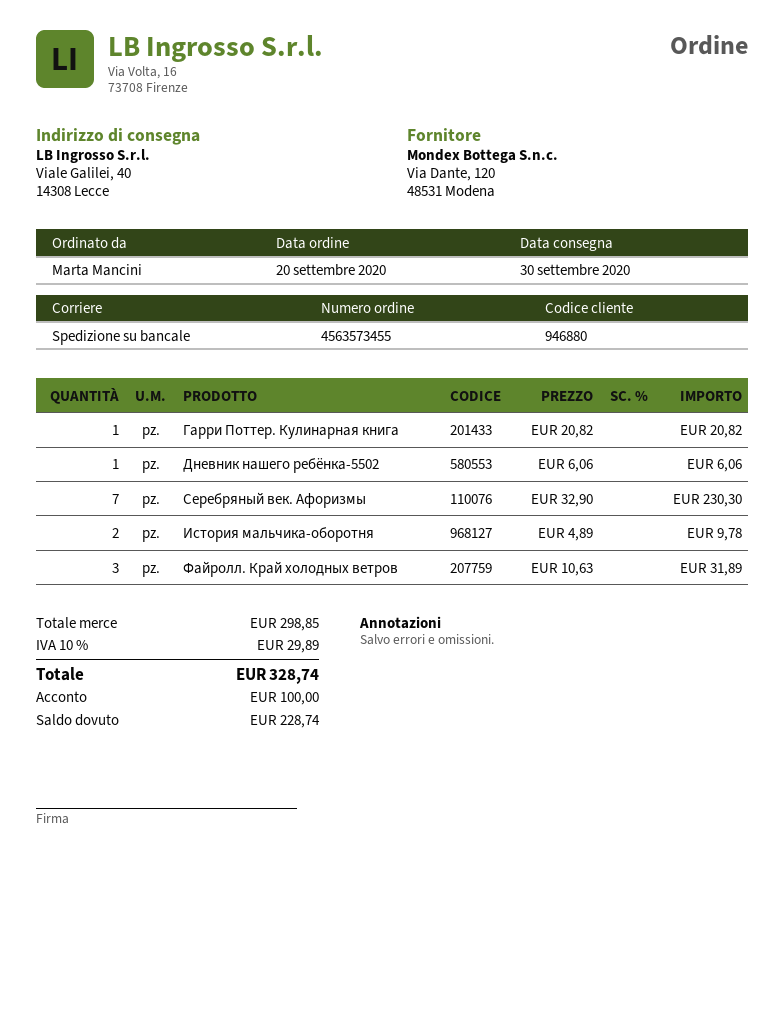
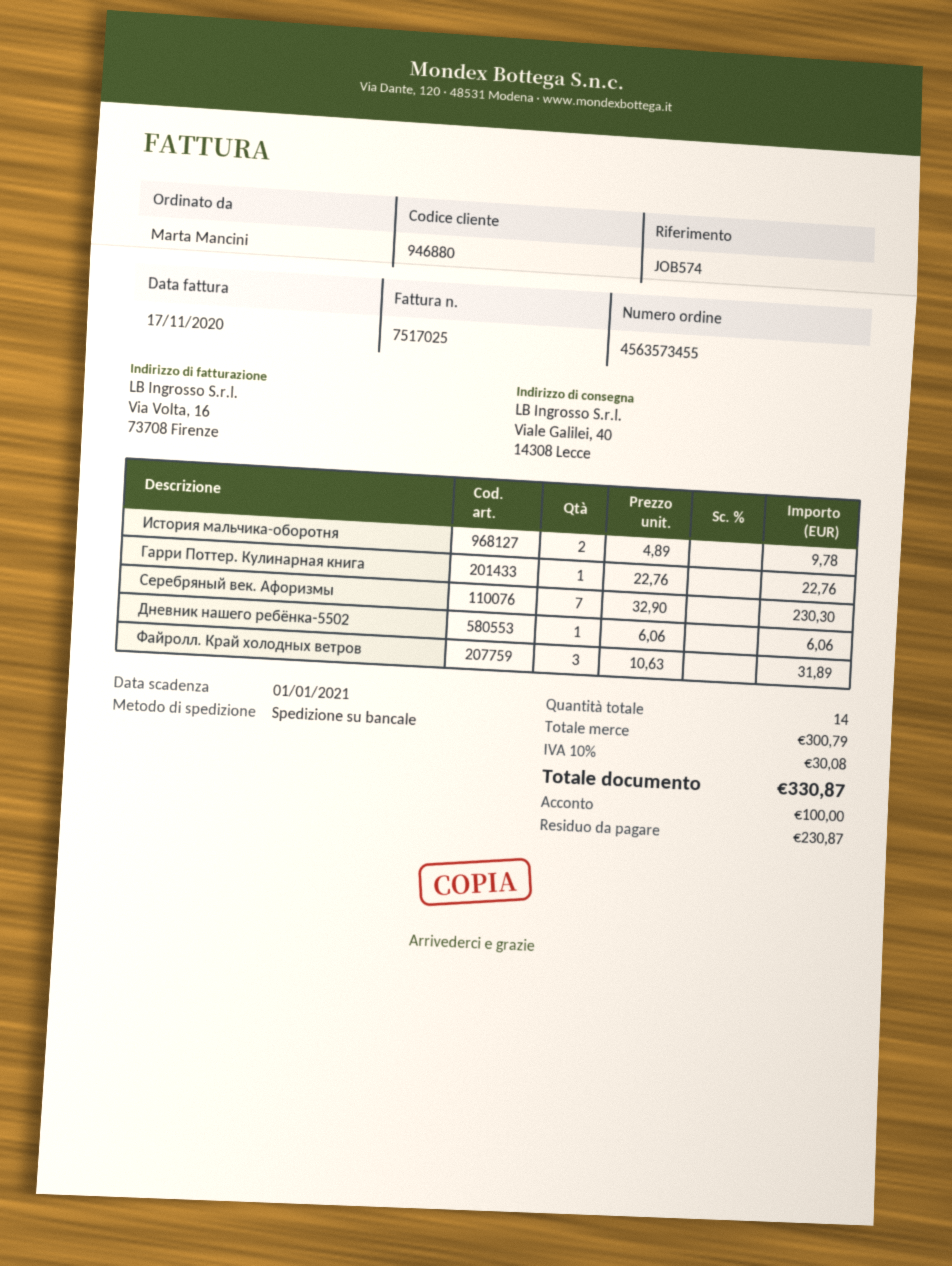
Гарри Поттер. Кулинарная книга: 1 x 20.82 = 20.82 -> 1 x 22.76 = 22.76
subtotal: 298.85 -> 300.79
tax: 10% = 29.89 -> 10% = 30.08
total: 328.74 -> 330.87
balance: 228.74 -> 230.87

